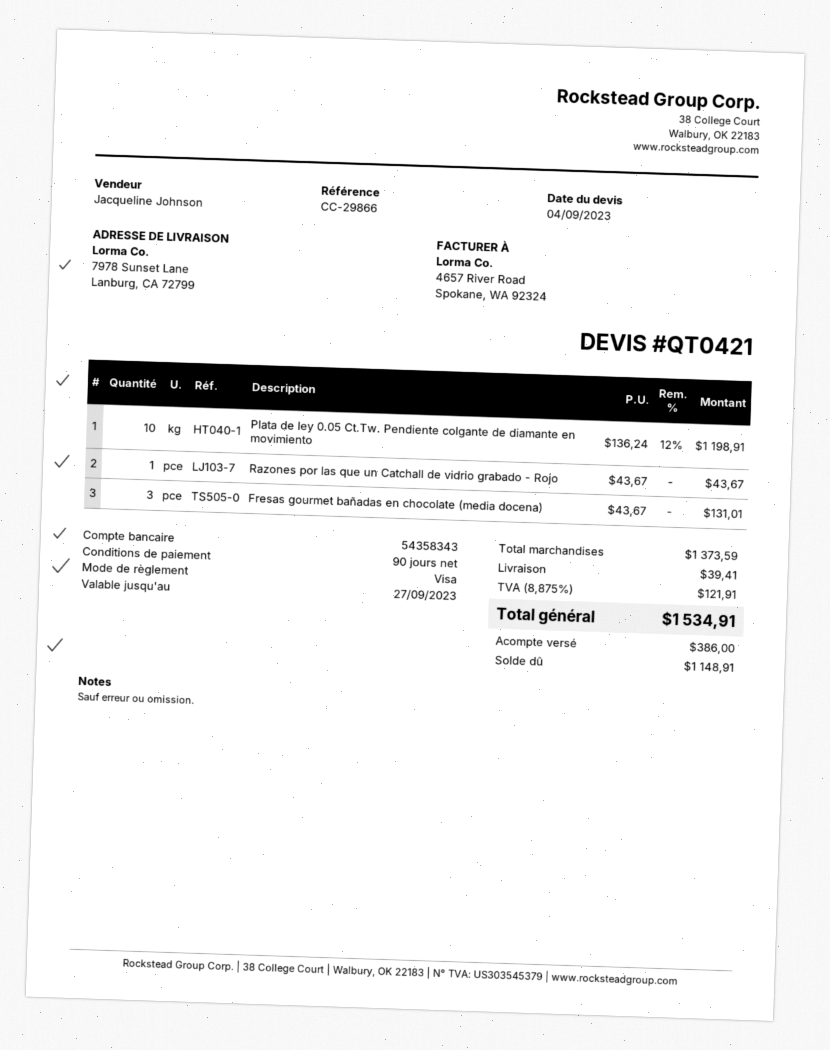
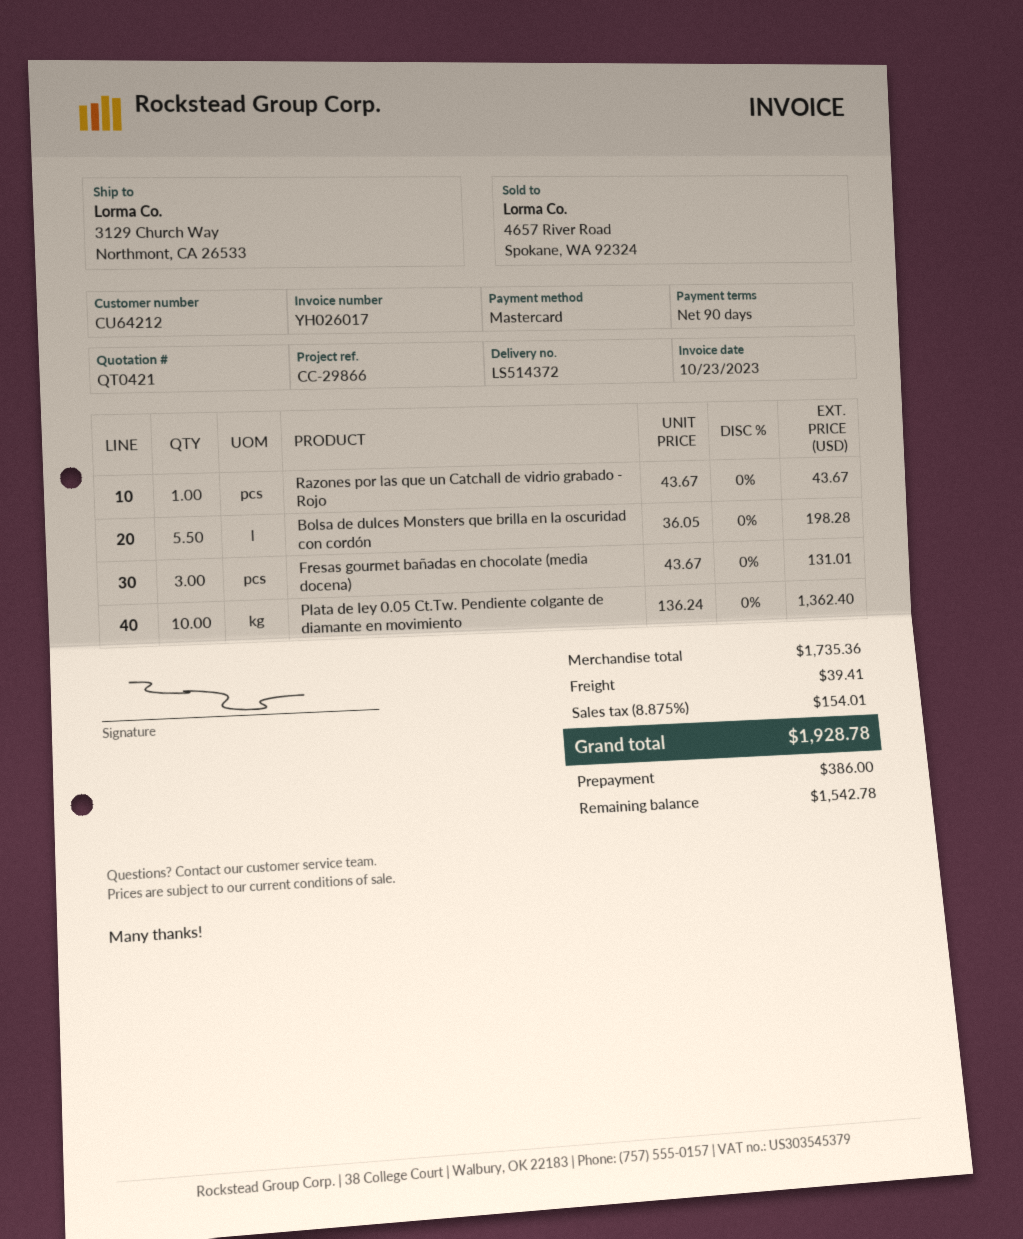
payment method: Visa -> Mastercard
ship to: 7978 Sunset Lane, Lanburg, CA 72799 -> 3129 Church Way, Northmont, CA 26533
Plata de ley 0.05 Ct.Tw. Pendiente colgante de diamante en movimiento: 10 x 136.24 - 12% = 1198.91 -> 10 x 136.24 = 1362.40
Bolsa de dulces Monsters que brilla en la oscuridad con cordón: none -> 5.5 x 36.05 = 198.28
subtotal: 1373.59 -> 1735.36
tax: 8.875% = 121.91 -> 8.875% = 154.01
total: 1534.91 -> 1928.78
balance: 1148.91 -> 1542.78

